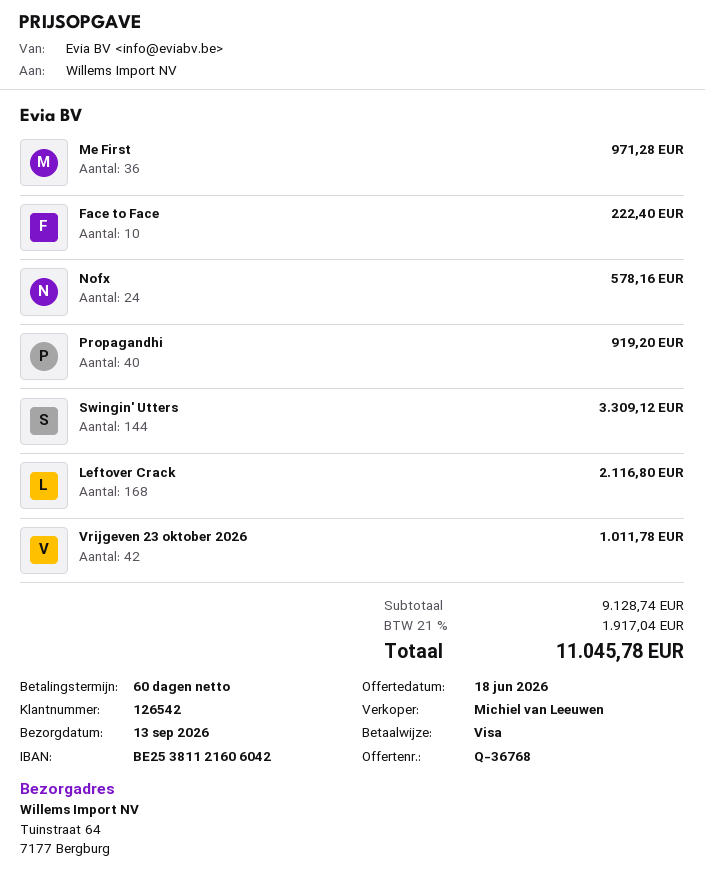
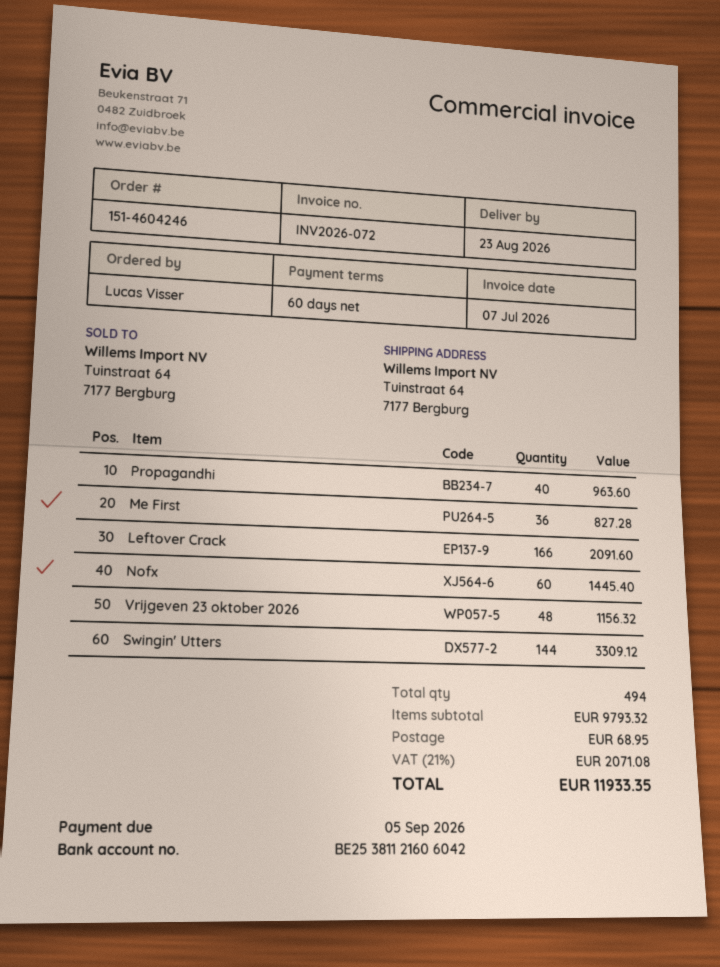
delivery date: 2026-09-13 -> 2026-08-23
Me First: 36 for 971.28 -> 36 for 827.28
Face to Face: 10 for 222.40 -> none
Nofx: 24 for 578.16 -> 60 for 1445.40
Propagandhi: 40 for 919.20 -> 40 for 963.60
Leftover Crack: 168 for 2116.80 -> 166 for 2091.60
Vrijgeven 23 oktober 2026: 42 for 1011.78 -> 48 for 1156.32
subtotal: 9128.74 -> 9793.32
shipping: none -> 68.95
tax: 21% = 1917.04 -> 21% = 2071.08
total: 11045.78 -> 11933.35

